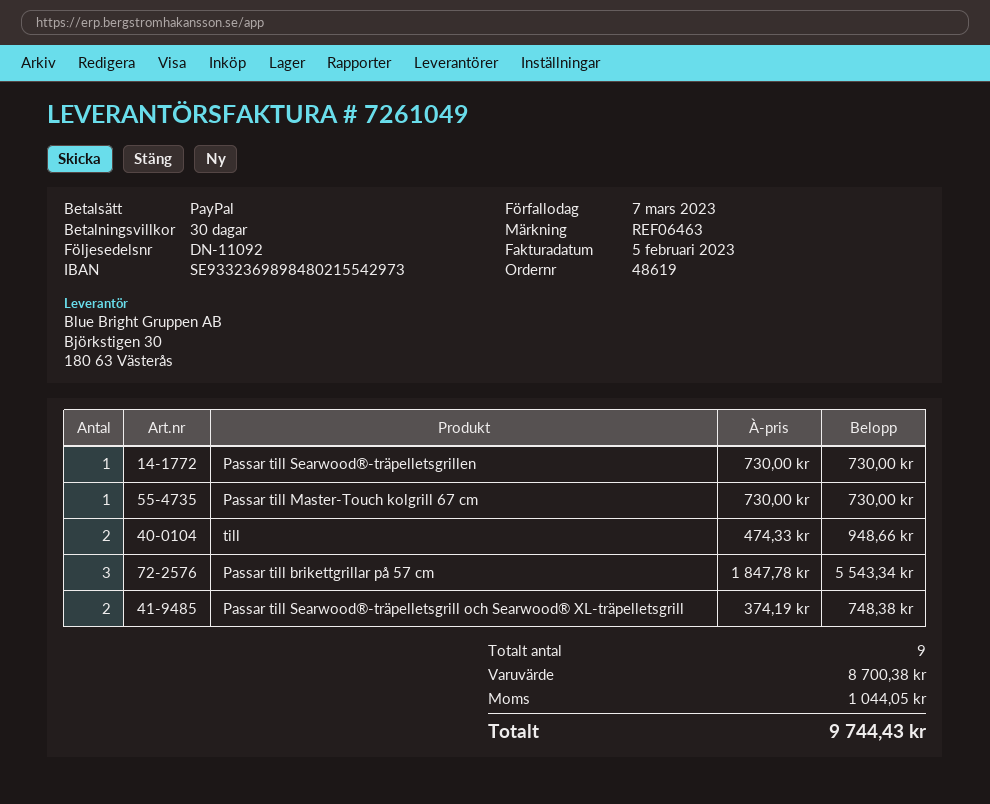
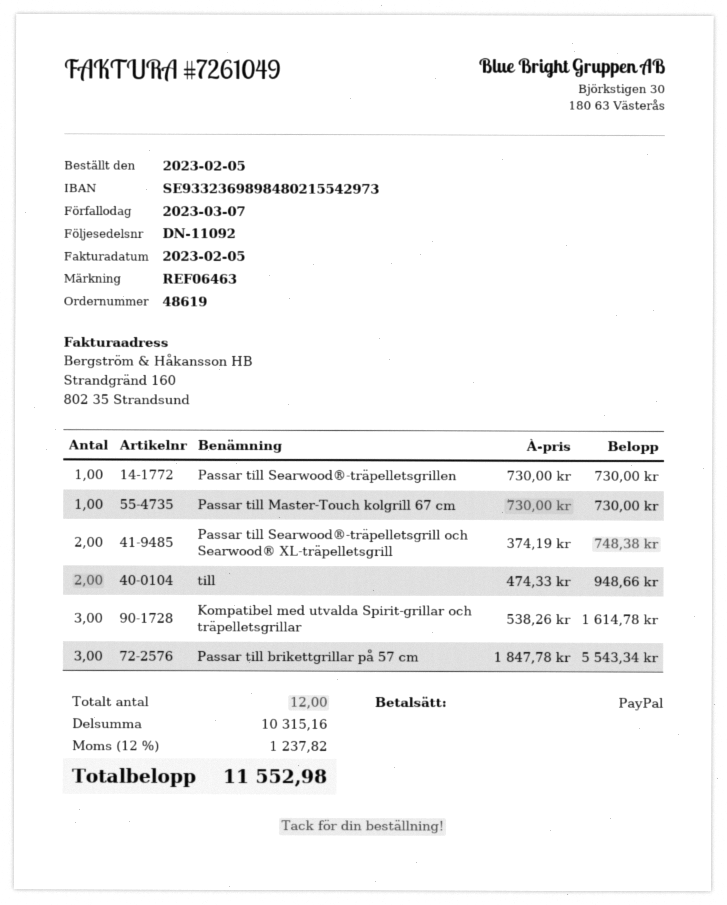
Kompatibel med utvalda Spirit-grillar och träpelletsgrillar: none -> 3 x 538.26 = 1614.78
total quantity: 9 -> 12
subtotal: 8700.38 -> 10315.16
tax: 1044.05 -> 1237.82
total: 9744.43 -> 11552.98

